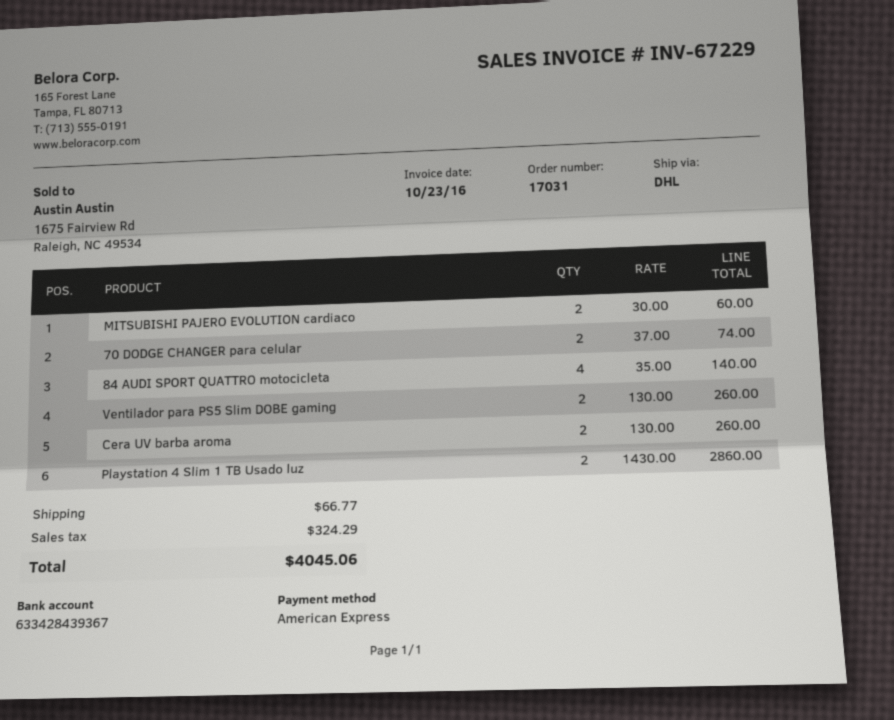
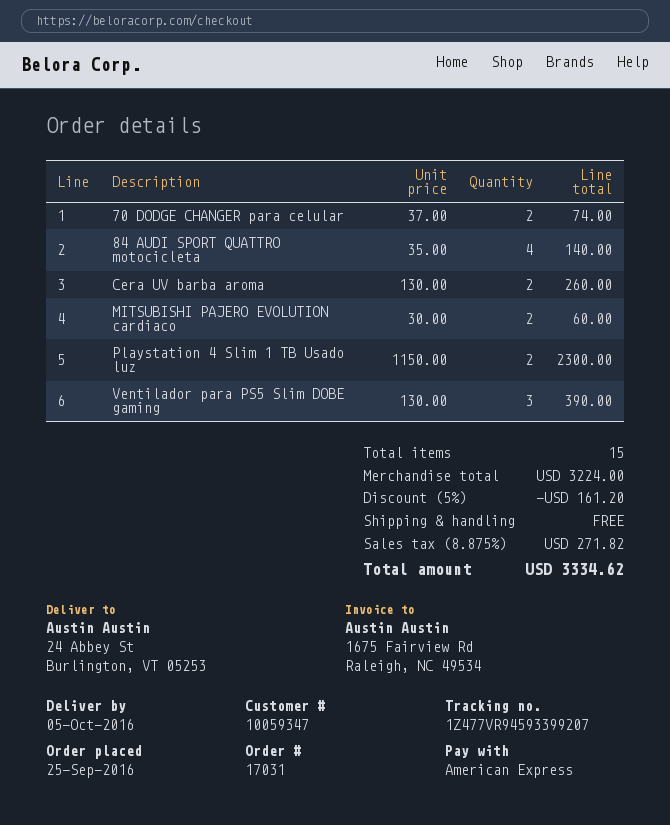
Ventilador para PS5 Slim DOBE gaming: 2 x 130.00 = 260.00 -> 3 x 130.00 = 390.00
Playstation 4 Slim 1 TB Usado luz: 2 x 1430.00 = 2860.00 -> 2 x 1150.00 = 2300.00
discount: none -> 5% = 161.20
shipping: 66.77 -> 0.00
tax: 324.29 -> 271.82
total: 4045.06 -> 3334.62

